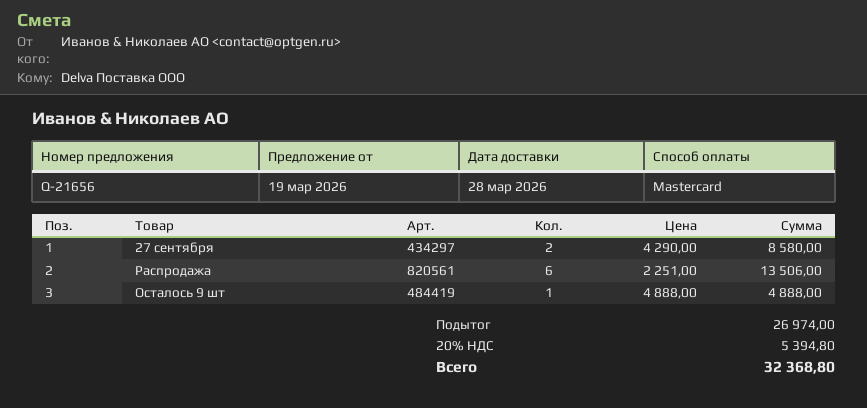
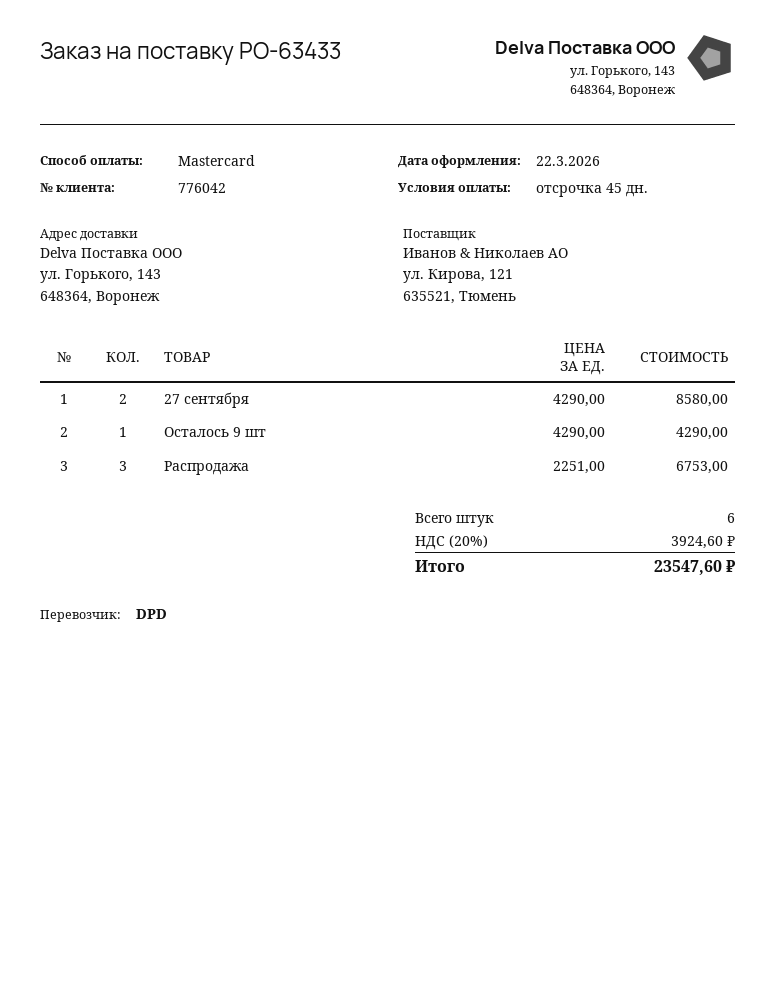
Распродажа: 6 x 2251.00 = 13506.00 -> 3 x 2251.00 = 6753.00
Осталось 9 шт: 1 x 4888.00 = 4888.00 -> 1 x 4290.00 = 4290.00
tax: 20% = 5394.80 -> 20% = 3924.60
total: 32368.80 -> 23547.60

